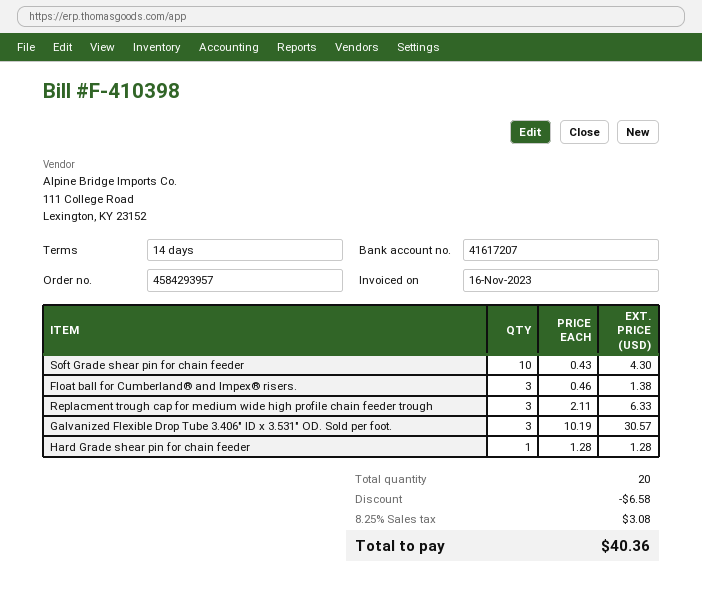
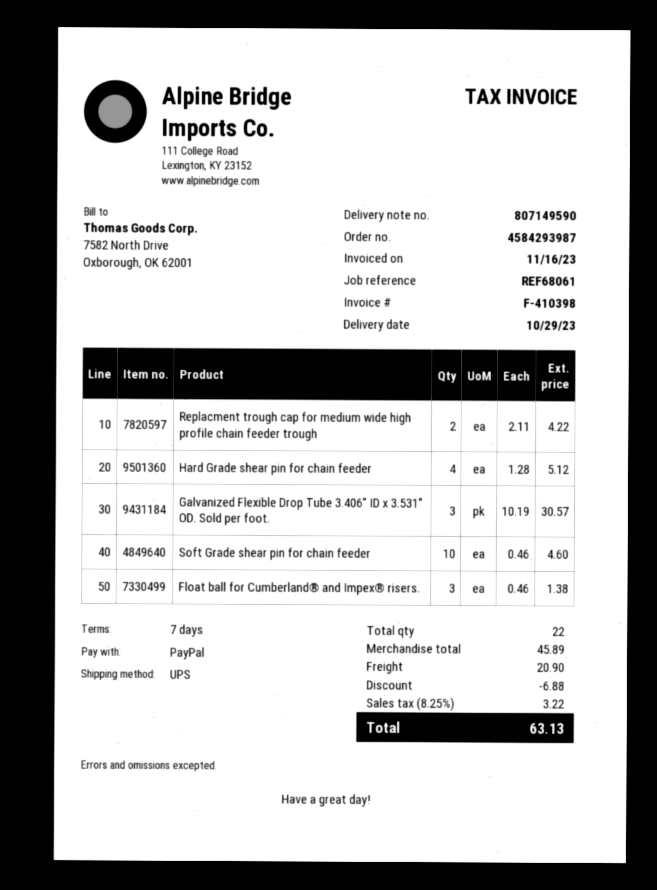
order number: 4584293957 -> 4584293987
payment terms: 14 days -> 7 days
Soft Grade shear pin for chain feeder: 10 x 0.43 = 4.30 -> 10 x 0.46 = 4.60
Replacment trough cap for medium wide high profile chain feeder trough: 3 x 2.11 = 6.33 -> 2 x 2.11 = 4.22
Hard Grade shear pin for chain feeder: 1 x 1.28 = 1.28 -> 4 x 1.28 = 5.12
total quantity: 20 -> 22
discount: 6.58 -> 6.88
shipping: none -> 20.90
tax: 8.25% = 3.08 -> 8.25% = 3.22
total: 40.36 -> 63.13

